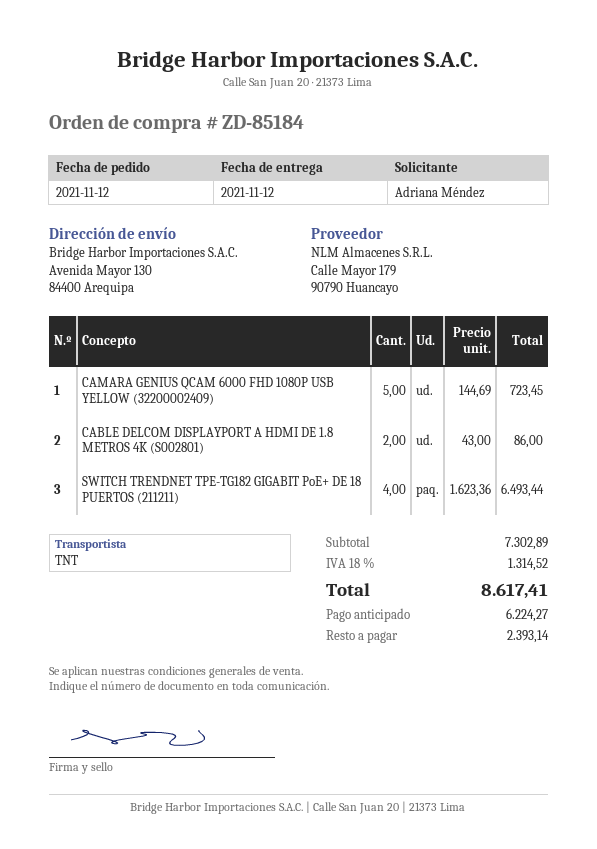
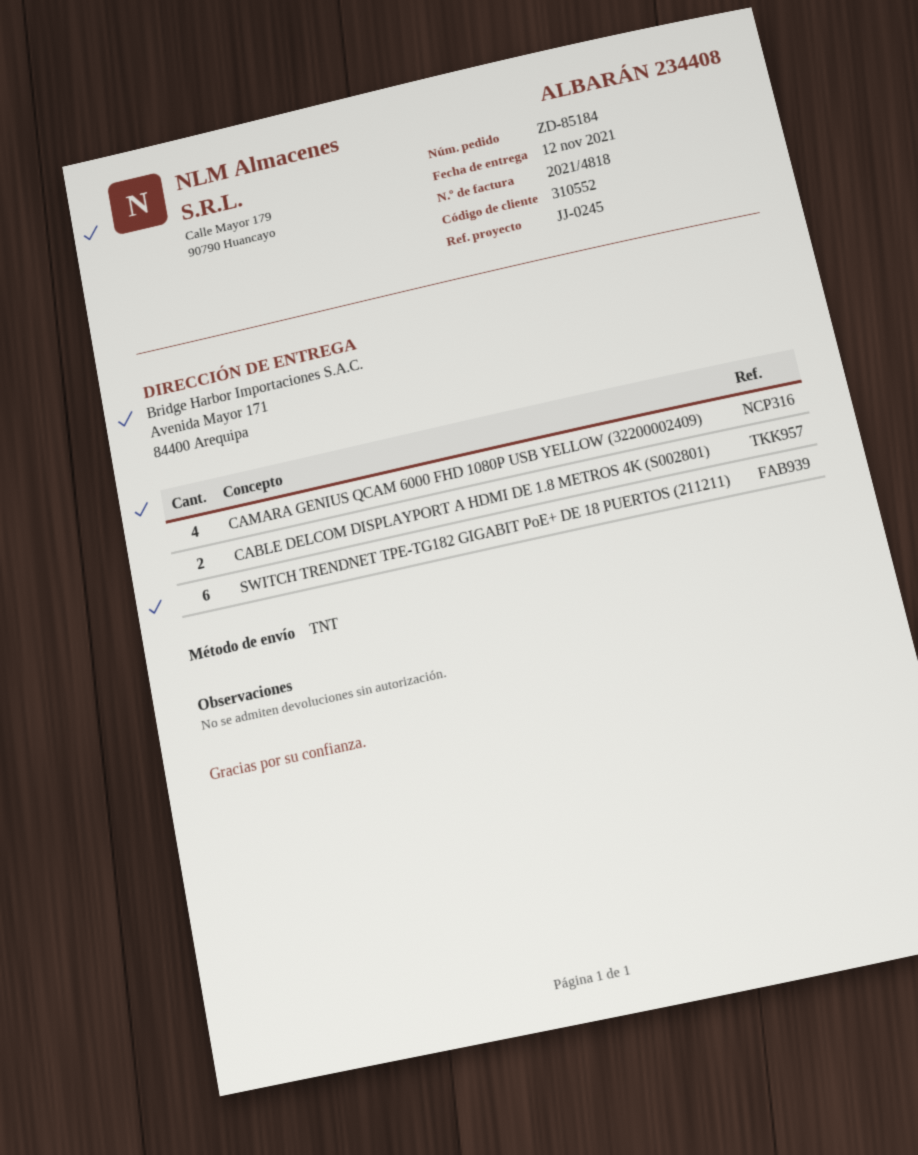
ship to: Avenida Mayor 130, 84400 Arequipa -> Avenida Mayor 171, 84400 Arequipa
CAMARA GENIUS QCAM 6000 FHD 1080P USB YELLOW (32200002409): 5 -> 4
SWITCH TRENDNET TPE-TG182 GIGABIT PoE+ DE 18 PUERTOS (211211): 4 -> 6

